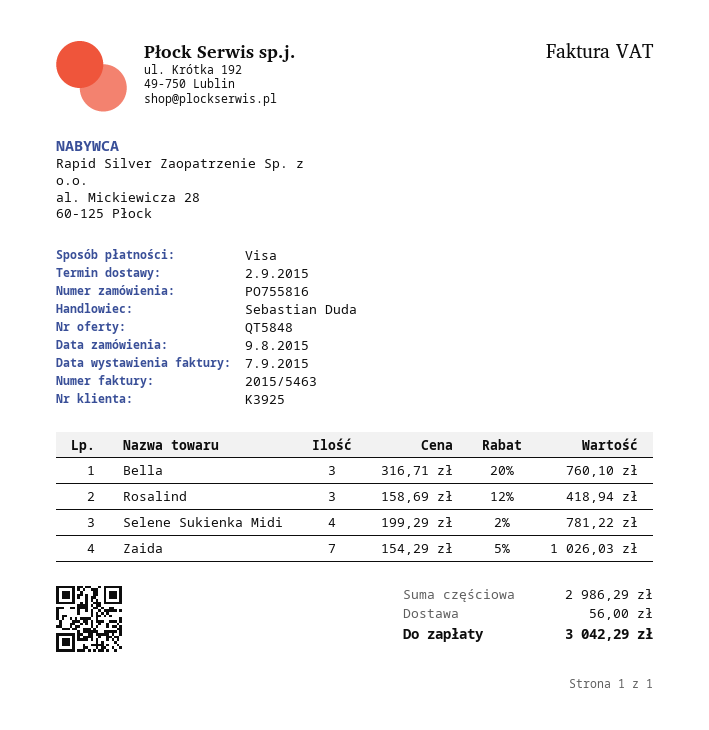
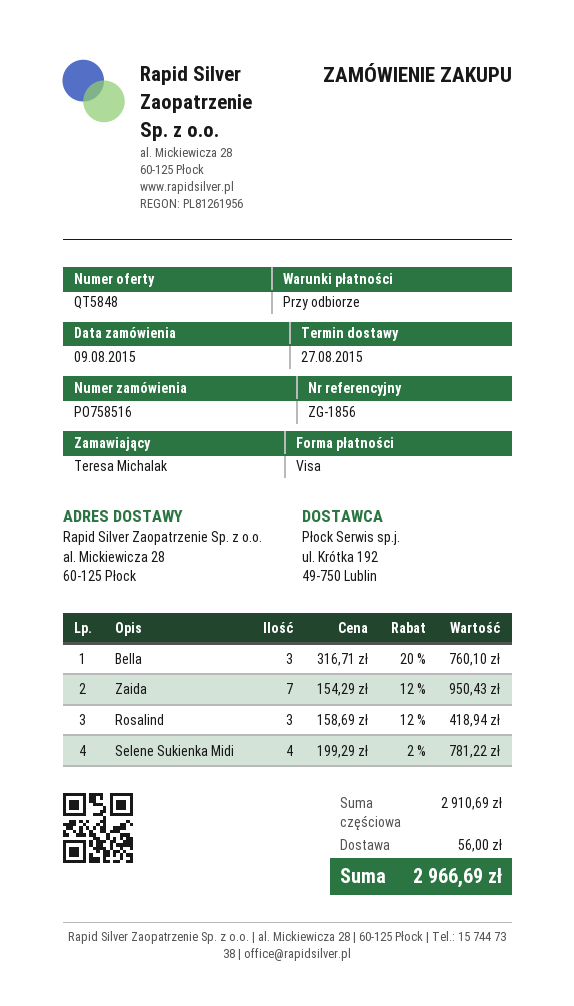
order number: PO755816 -> PO758516
delivery date: 2015-09-02 -> 2015-08-27
Zaida: 7 x 154.29 - 5% = 1026.03 -> 7 x 154.29 - 12% = 950.43
subtotal: 2986.29 -> 2910.69
total: 3042.29 -> 2966.69

